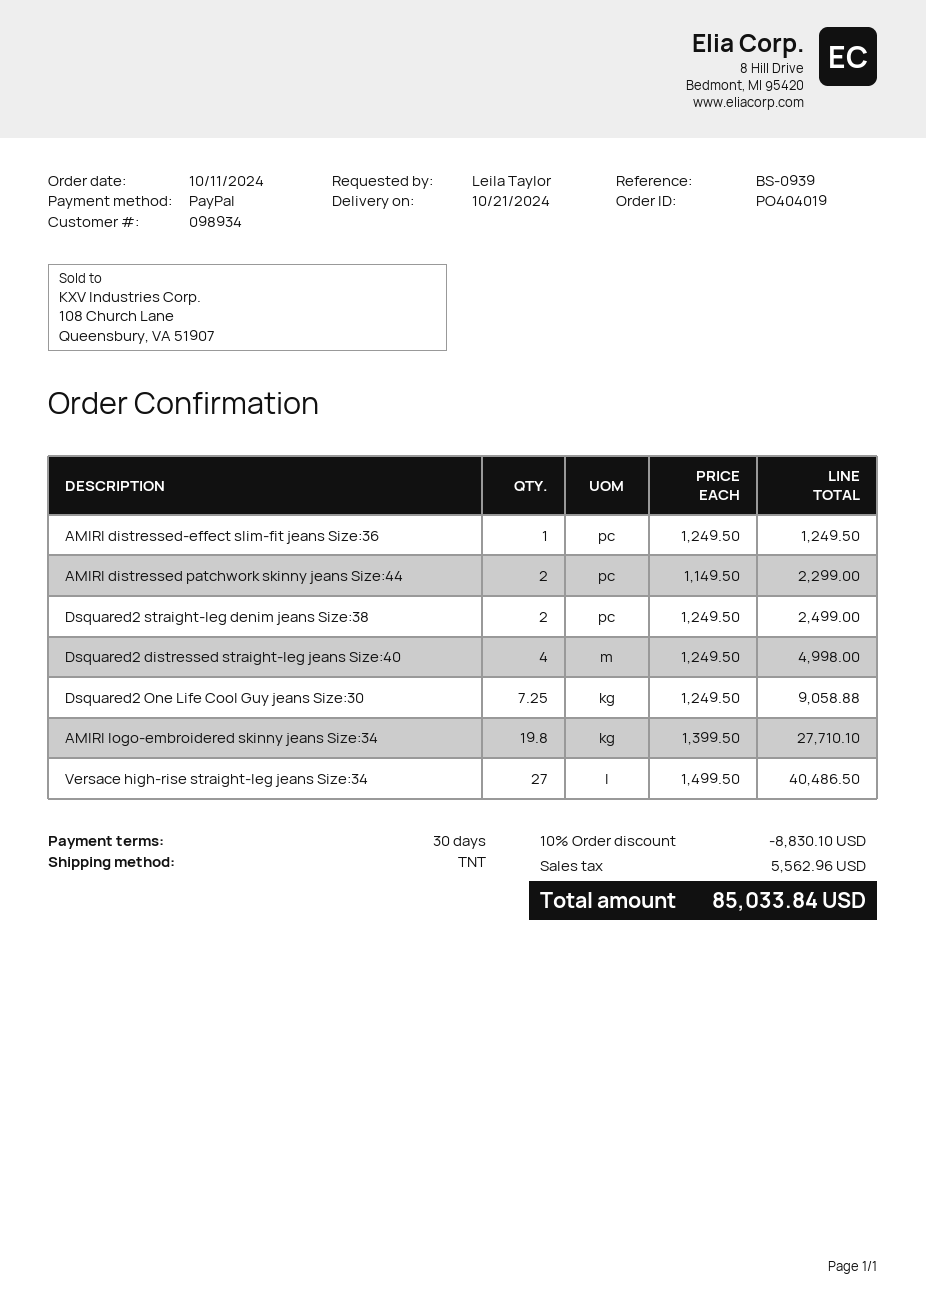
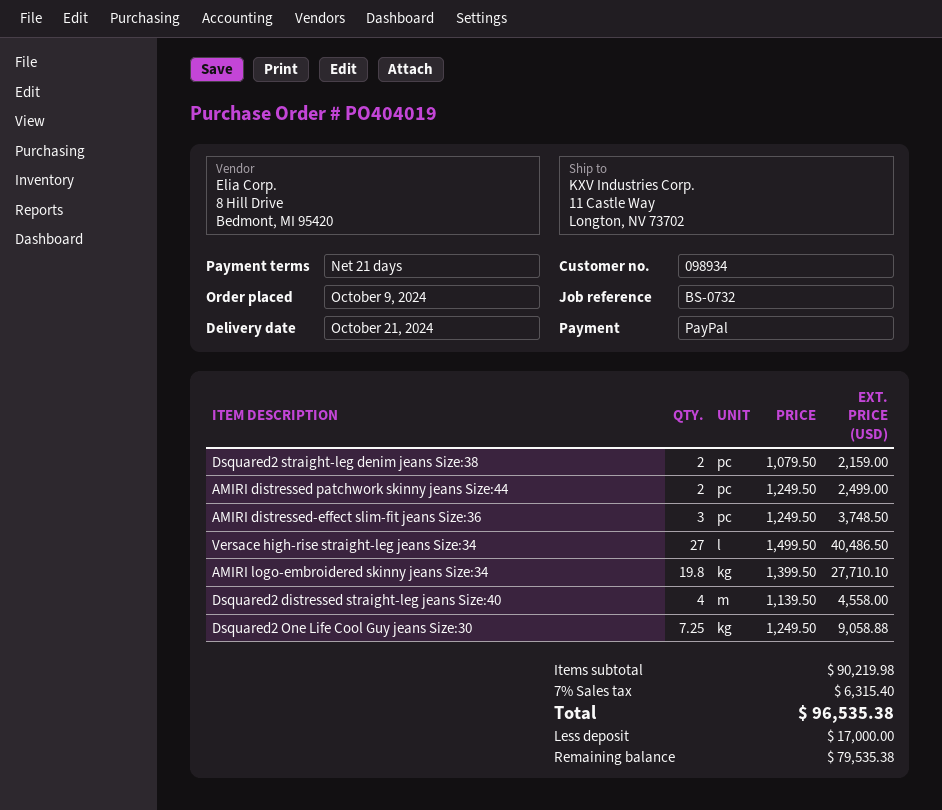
order date: 2024-10-11 -> 2024-10-09
payment terms: 30 days -> 21 days
reference: BS-0939 -> BS-0732
AMIRI distressed-effect slim-fit jeans Size:36: 1 x 1249.50 = 1249.50 -> 3 x 1249.50 = 3748.50
AMIRI distressed patchwork skinny jeans Size:44: 2 x 1149.50 = 2299.00 -> 2 x 1249.50 = 2499.00
Dsquared2 straight-leg denim jeans Size:38: 2 x 1249.50 = 2499.00 -> 2 x 1079.50 = 2159.00
Dsquared2 distressed straight-leg jeans Size:40: 4 x 1249.50 = 4998.00 -> 4 x 1139.50 = 4558.00
discount: 10% = 8830.10 -> none
tax: 5562.96 -> 6315.40
total: 85033.84 -> 96535.38

